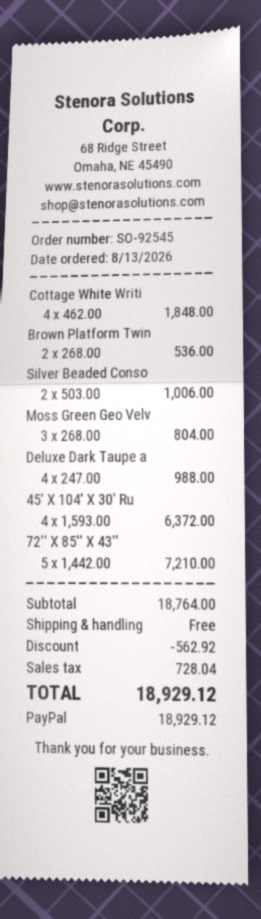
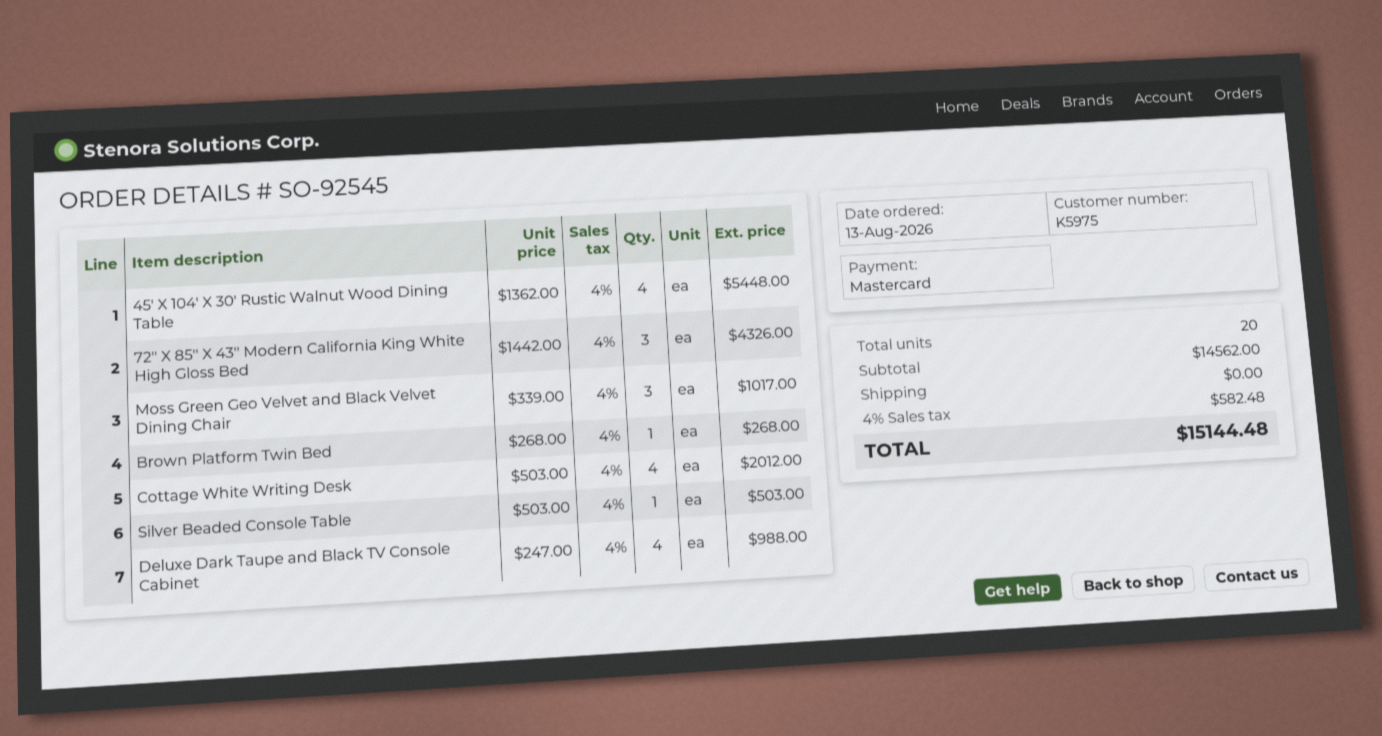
payment method: PayPal -> Mastercard
Cottage White Writi: 4 x 462.00 = 1848.00 -> 4 x 503.00 = 2012.00
Brown Platform Twin: 2 x 268.00 = 536.00 -> 1 x 268.00 = 268.00
Silver Beaded Conso: 2 x 503.00 = 1006.00 -> 1 x 503.00 = 503.00
Moss Green Geo Velv: 3 x 268.00 = 804.00 -> 3 x 339.00 = 1017.00
45' X 104' X 30' Ru: 4 x 1593.00 = 6372.00 -> 4 x 1362.00 = 5448.00
72'' X 85'' X 43'': 5 x 1442.00 = 7210.00 -> 3 x 1442.00 = 4326.00
subtotal: 18764.00 -> 14562.00
discount: 562.92 -> none
tax: 728.04 -> 582.48
total: 18929.12 -> 15144.48

